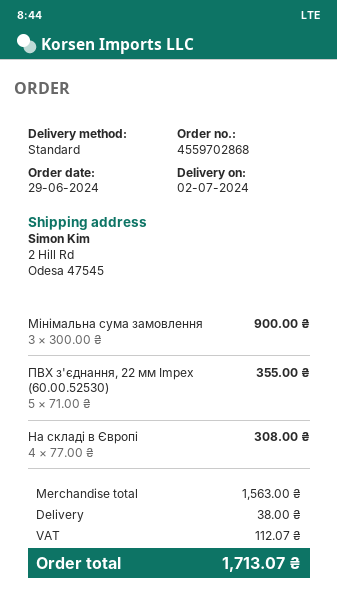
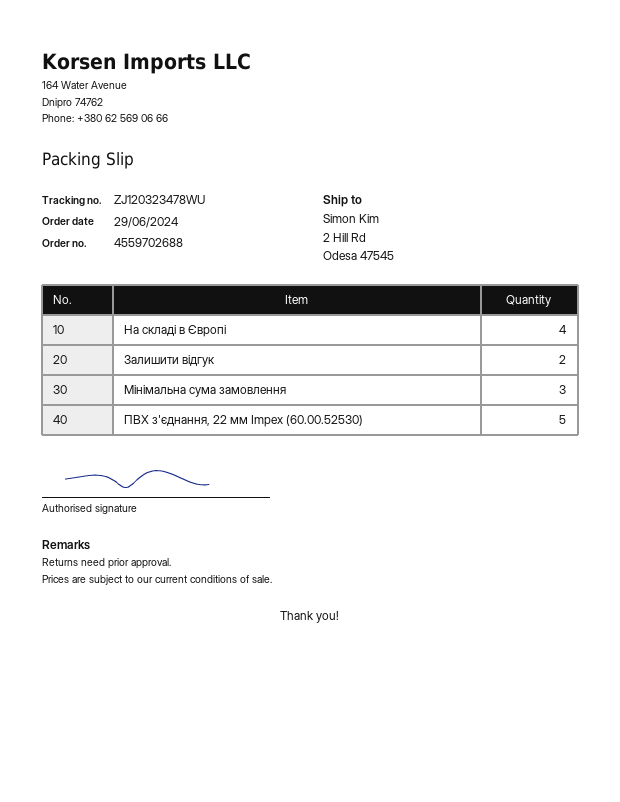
order number: 4559702868 -> 4559702688
Залишити відгук: none -> 2

